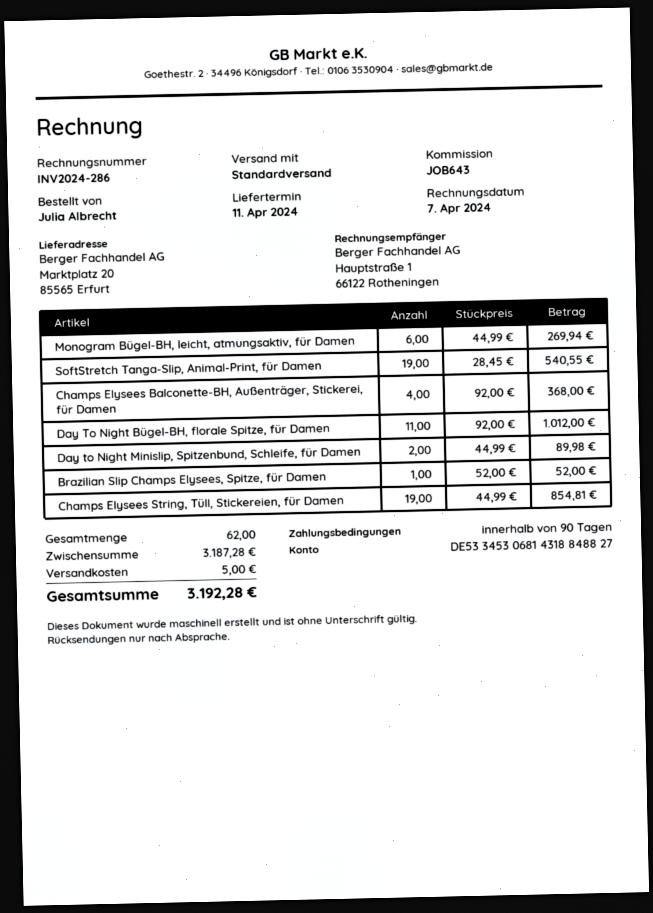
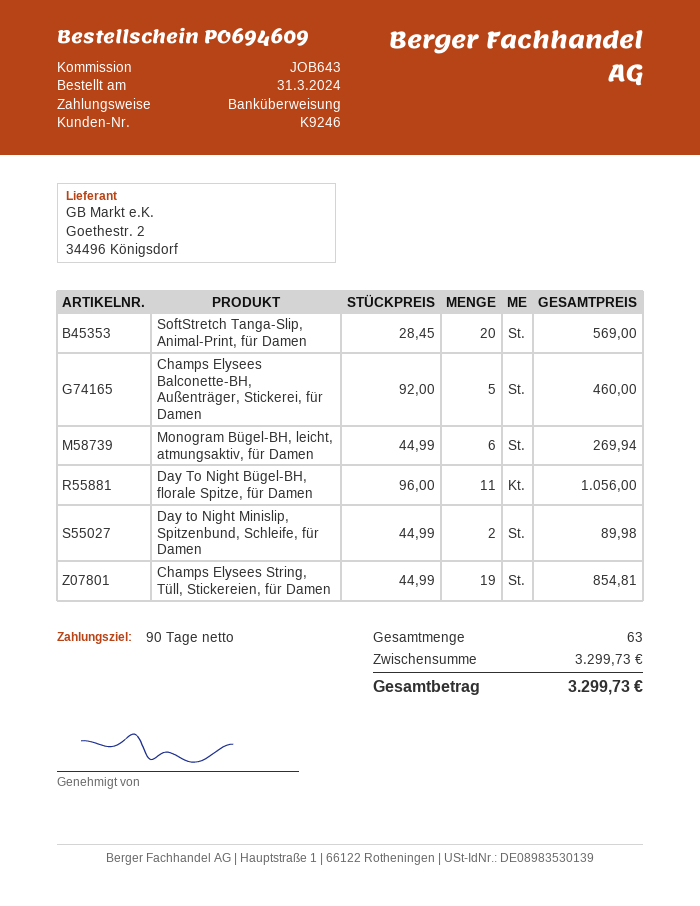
SoftStretch Tanga-Slip, Animal-Print, für Damen: 19 x 28.45 = 540.55 -> 20 x 28.45 = 569.00
Champs Elysees Balconette-BH, Außenträger, Stickerei, für Damen: 4 x 92.00 = 368.00 -> 5 x 92.00 = 460.00
Day To Night Bügel-BH, florale Spitze, für Damen: 11 x 92.00 = 1012.00 -> 11 x 96.00 = 1056.00
Brazilian Slip Champs Elysees, Spitze, für Damen: 1 x 52.00 = 52.00 -> none
total quantity: 62 -> 63
subtotal: 3187.28 -> 3299.73
shipping: 5.00 -> none
total: 3192.28 -> 3299.73

